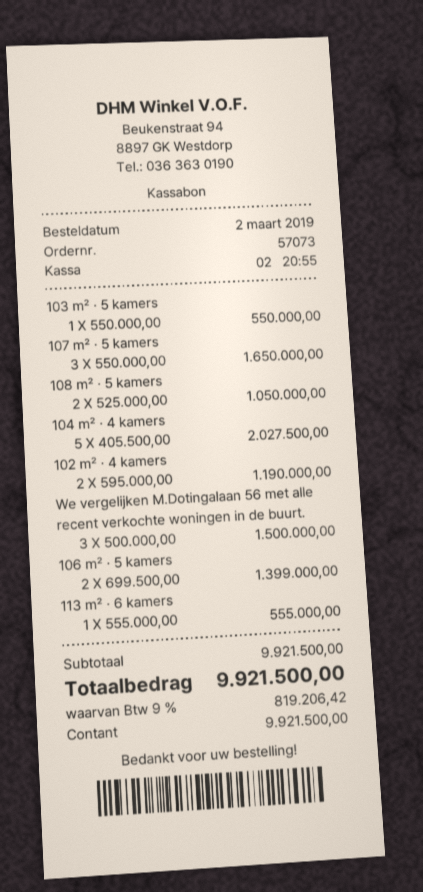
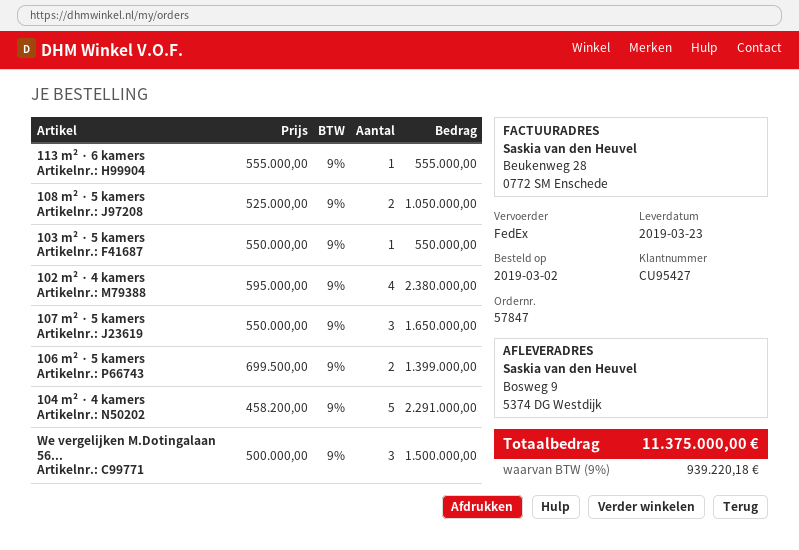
order number: 57073 -> 57847
104 m² · 4 kamers: 5 x 405500.00 = 2027500.00 -> 5 x 458200.00 = 2291000.00
102 m² · 4 kamers: 2 x 595000.00 = 1190000.00 -> 4 x 595000.00 = 2380000.00
tax: 9% = 819206.42 -> 9% = 939220.18
total: 9921500.00 -> 11375000.00

